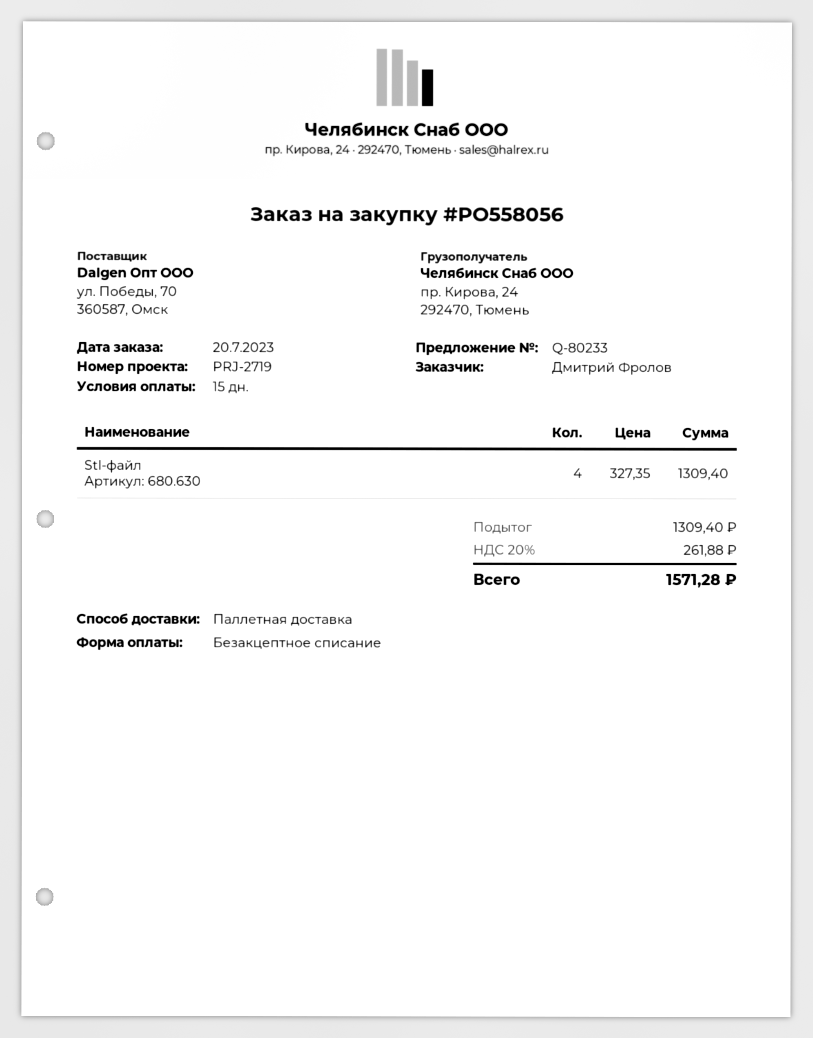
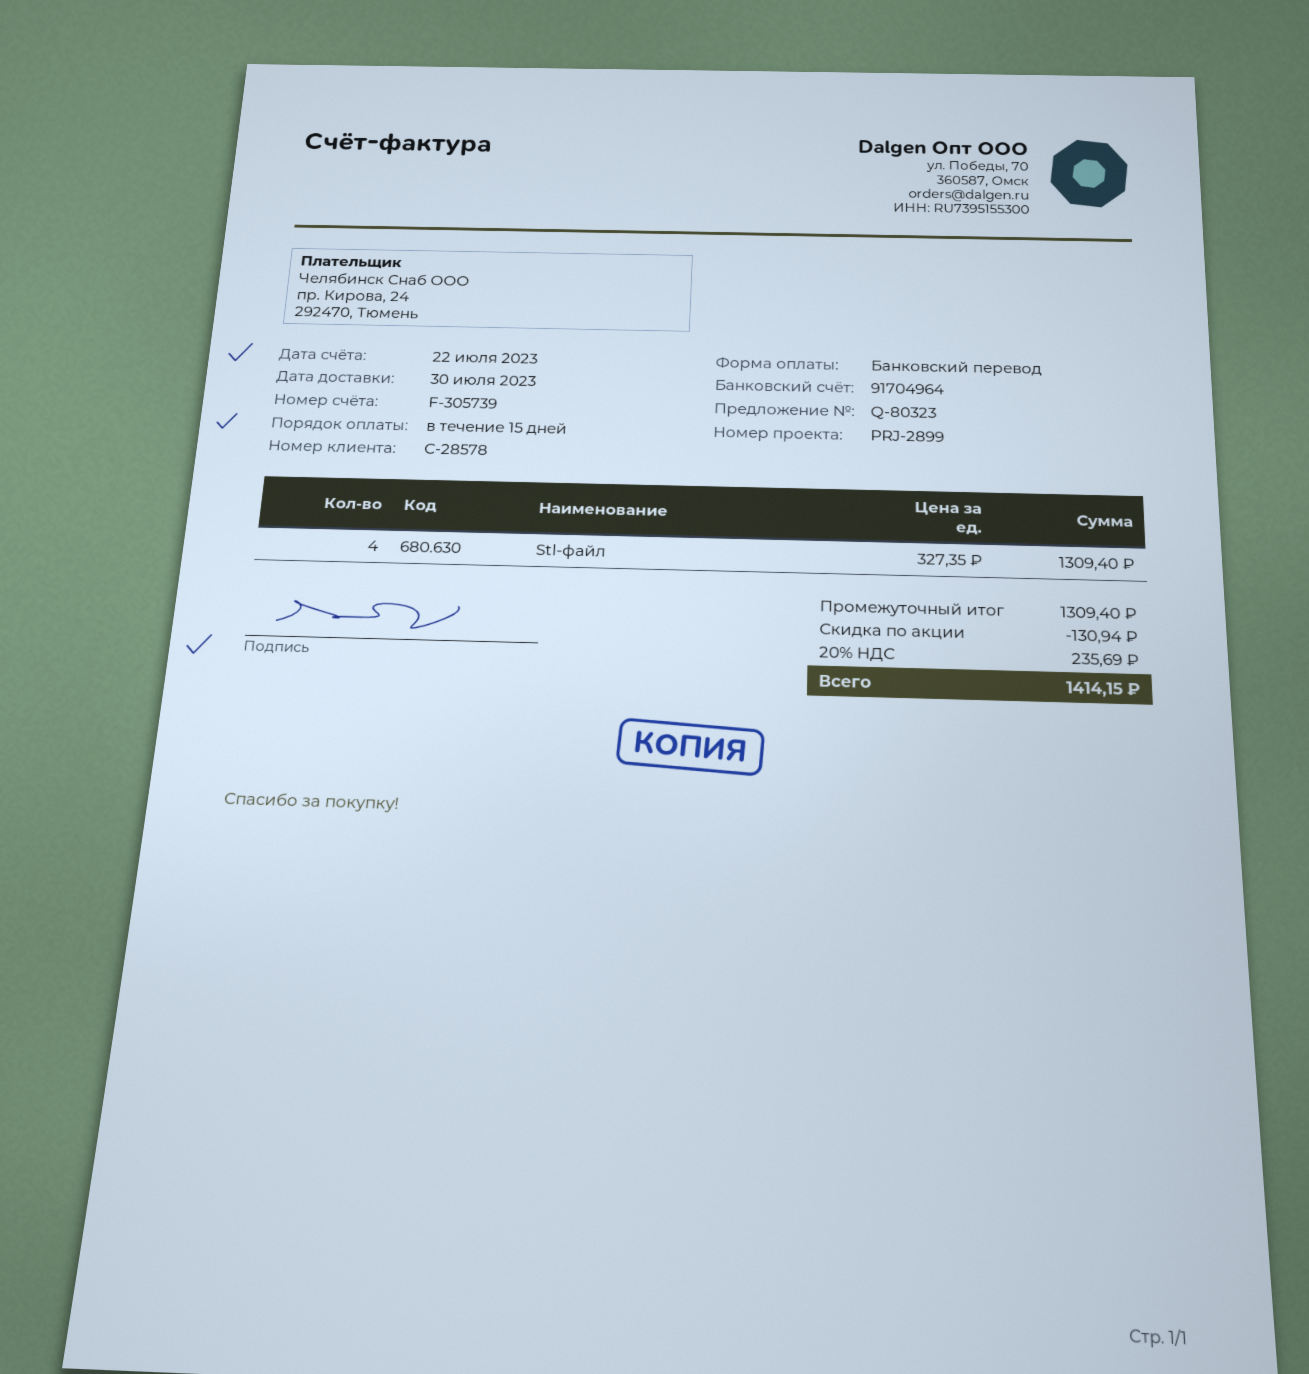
quote number: Q-80233 -> Q-80323
reference: PRJ-2719 -> PRJ-2899
payment method: direct debit -> bank transfer
discount: none -> 130.94
tax: 20% = 261.88 -> 20% = 235.69
total: 1571.28 -> 1414.15

